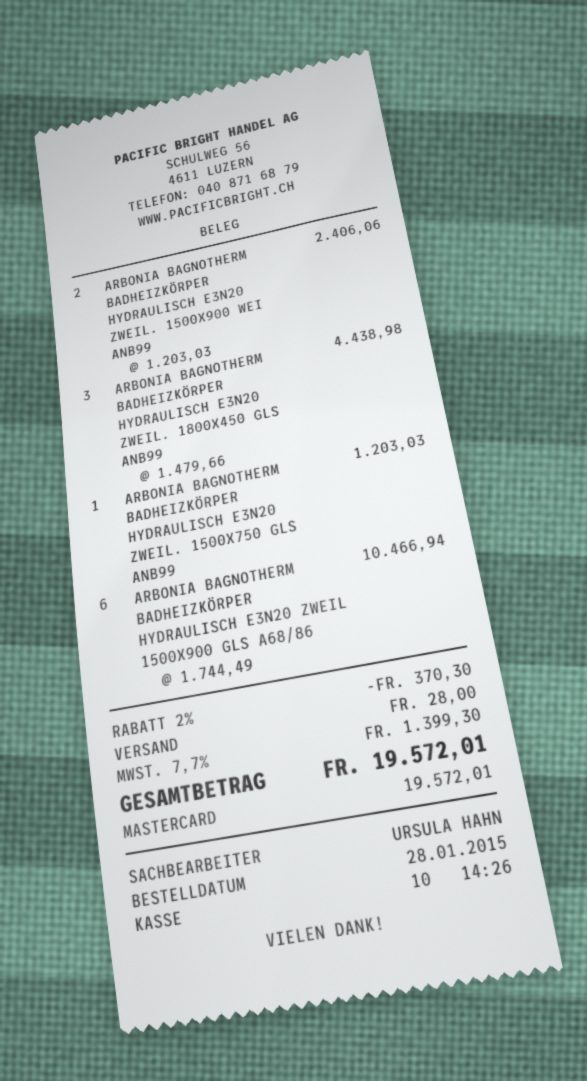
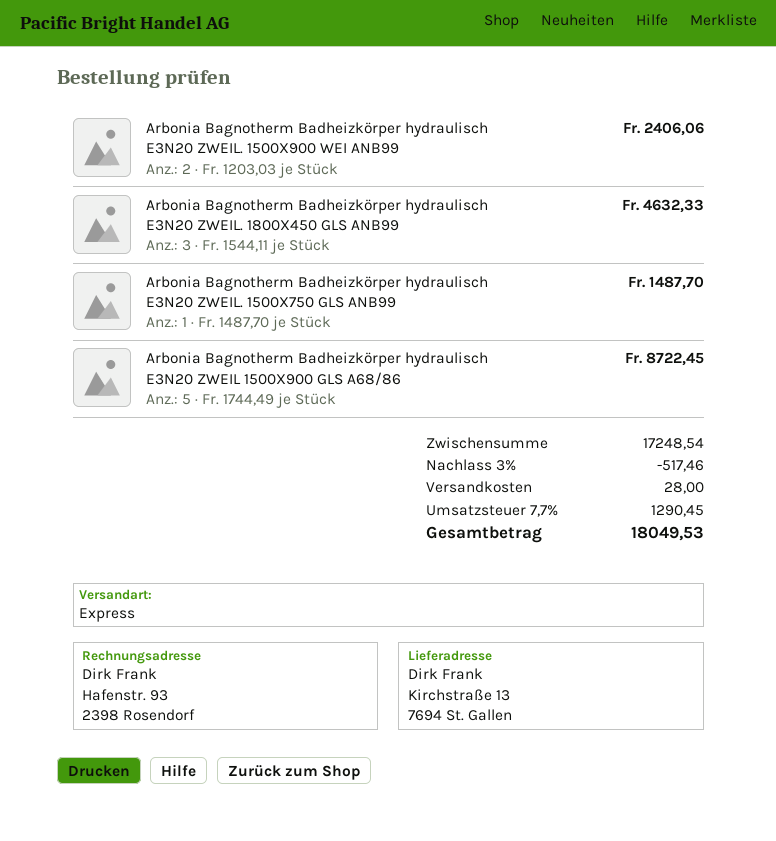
ARBONIA BAGNOTHERM BADHEIZKÖRPER HYDRAULISCH E3N20 ZWEIL. 1800X450 GLS ANB99: 3 x 1479.66 = 4438.98 -> 3 x 1544.11 = 4632.33
ARBONIA BAGNOTHERM BADHEIZKÖRPER HYDRAULISCH E3N20 ZWEIL. 1500X750 GLS ANB99: 1 x 1203.03 = 1203.03 -> 1 x 1487.70 = 1487.70
ARBONIA BAGNOTHERM BADHEIZKÖRPER HYDRAULISCH E3N20 ZWEIL 1500X900 GLS A68/86: 6 x 1744.49 = 10466.94 -> 5 x 1744.49 = 8722.45
discount: 2% = 370.30 -> 3% = 517.46
tax: 7.7% = 1399.30 -> 7.7% = 1290.45
total: 19572.01 -> 18049.53

